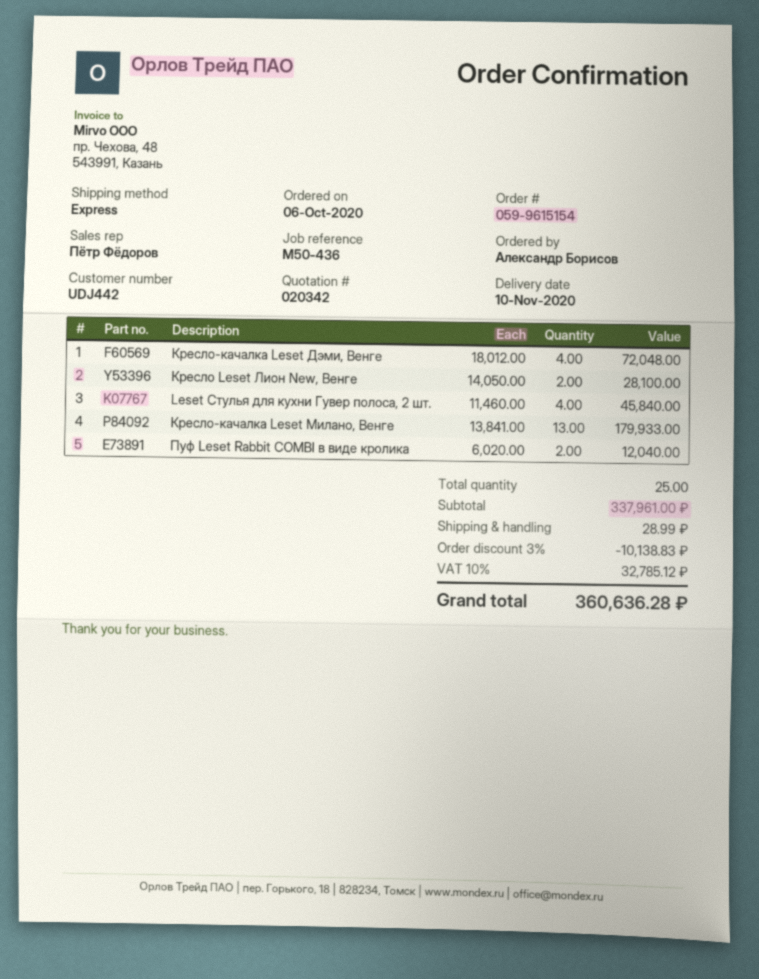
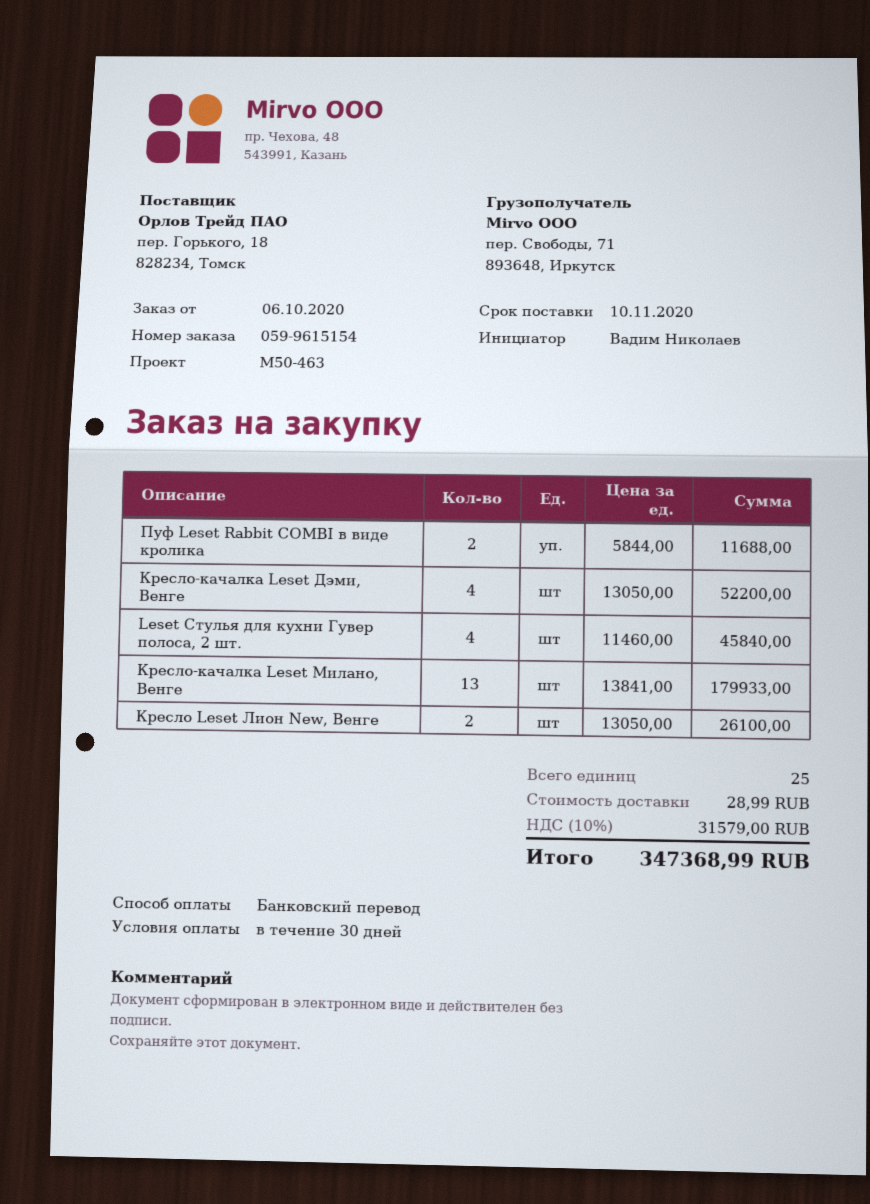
reference: M50-436 -> M50-463
ordered by: Александр Борисов -> Вадим Николаев
Кресло-качалка Leset Дэми, Венге: 4 x 18012.00 = 72048.00 -> 4 x 13050.00 = 52200.00
Кресло Leset Лион New, Венге: 2 x 14050.00 = 28100.00 -> 2 x 13050.00 = 26100.00
Пуф Leset Rabbit COMBI в виде кролика: 2 x 6020.00 = 12040.00 -> 2 x 5844.00 = 11688.00
discount: 3% = 10138.83 -> none
tax: 10% = 32785.12 -> 10% = 31579.00
total: 360636.28 -> 347368.99

